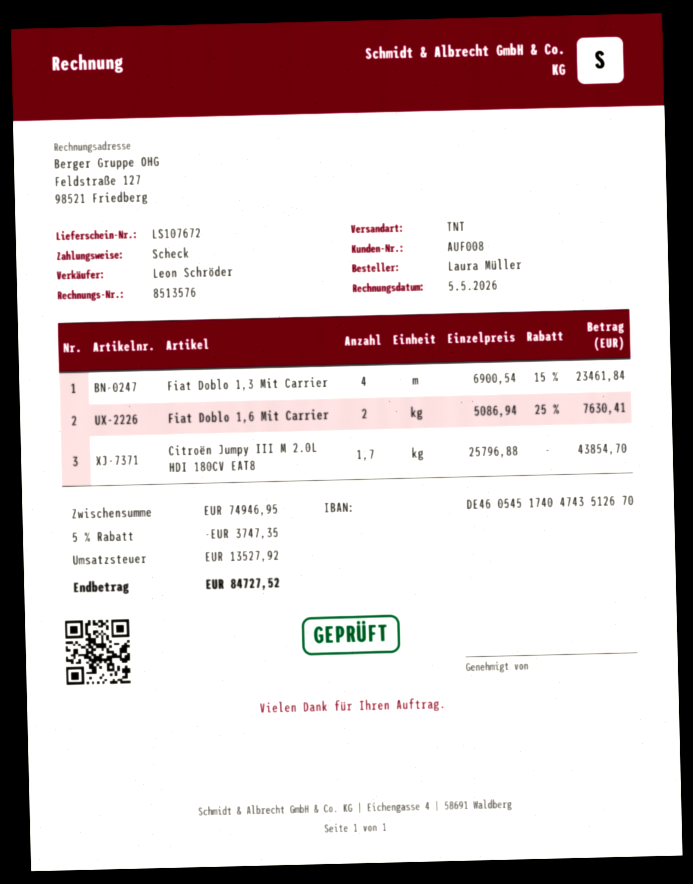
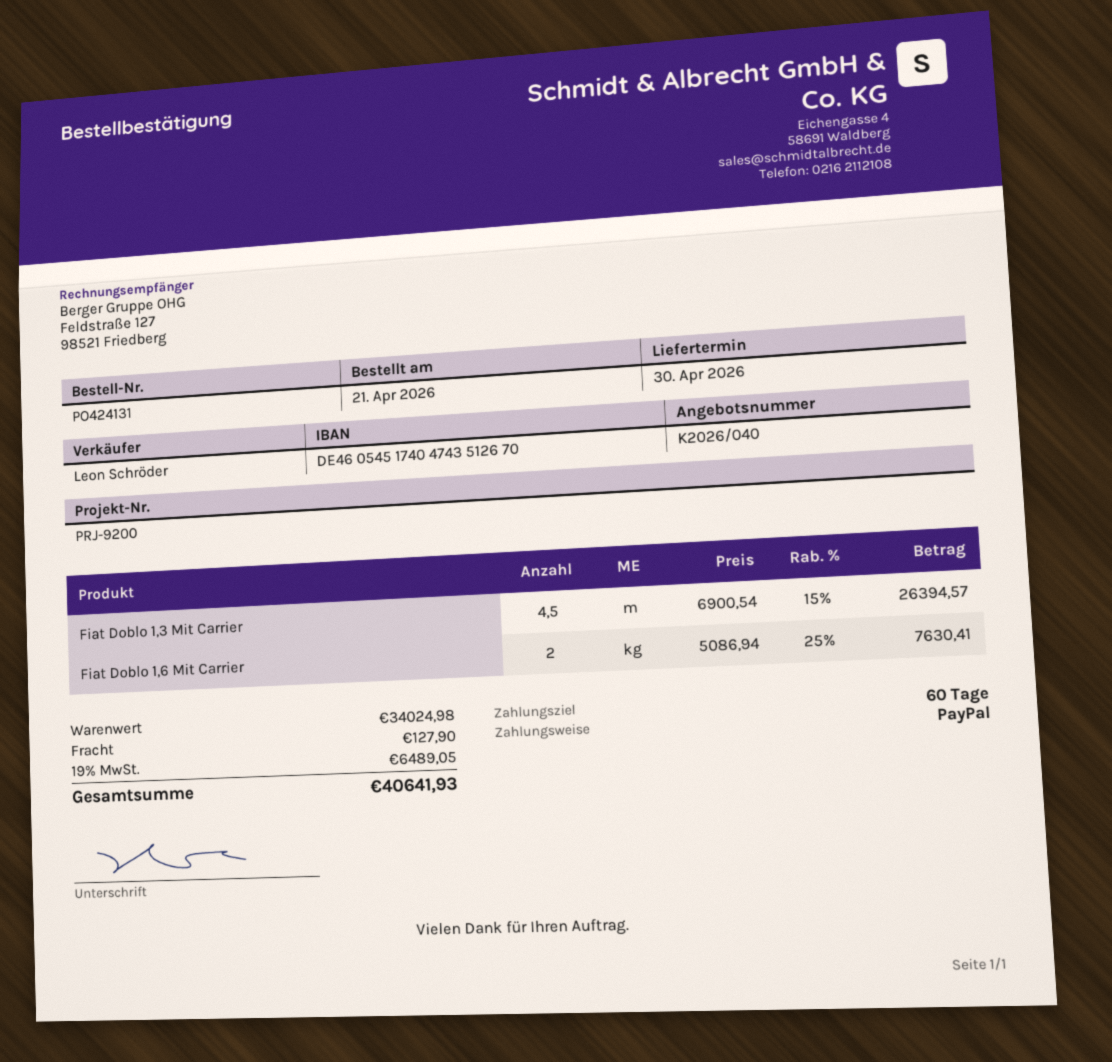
payment method: cheque -> PayPal
Fiat Doblo 1,3 Mit Carrier: 4 x 6900.54 - 15% = 23461.84 -> 4.5 x 6900.54 - 15% = 26394.57
Citroën Jumpy III M 2.0L HDI 180CV EAT8: 1.7 x 25796.88 = 43854.70 -> none
subtotal: 74946.95 -> 34024.98
discount: 5% = 3747.35 -> none
shipping: none -> 127.90
tax: 13527.92 -> 6489.05
total: 84727.52 -> 40641.93

